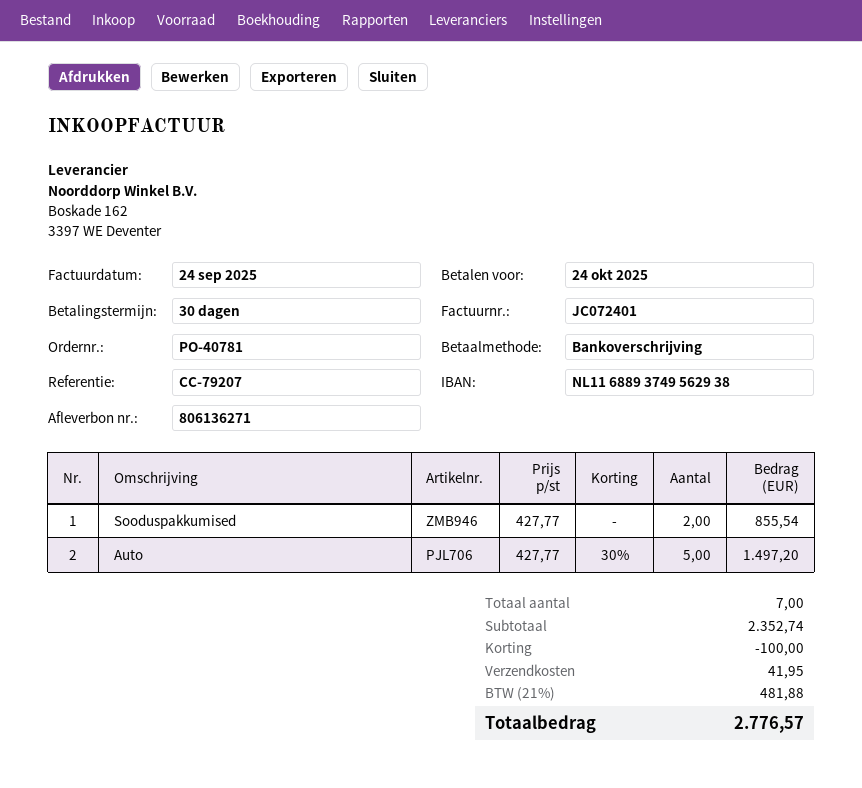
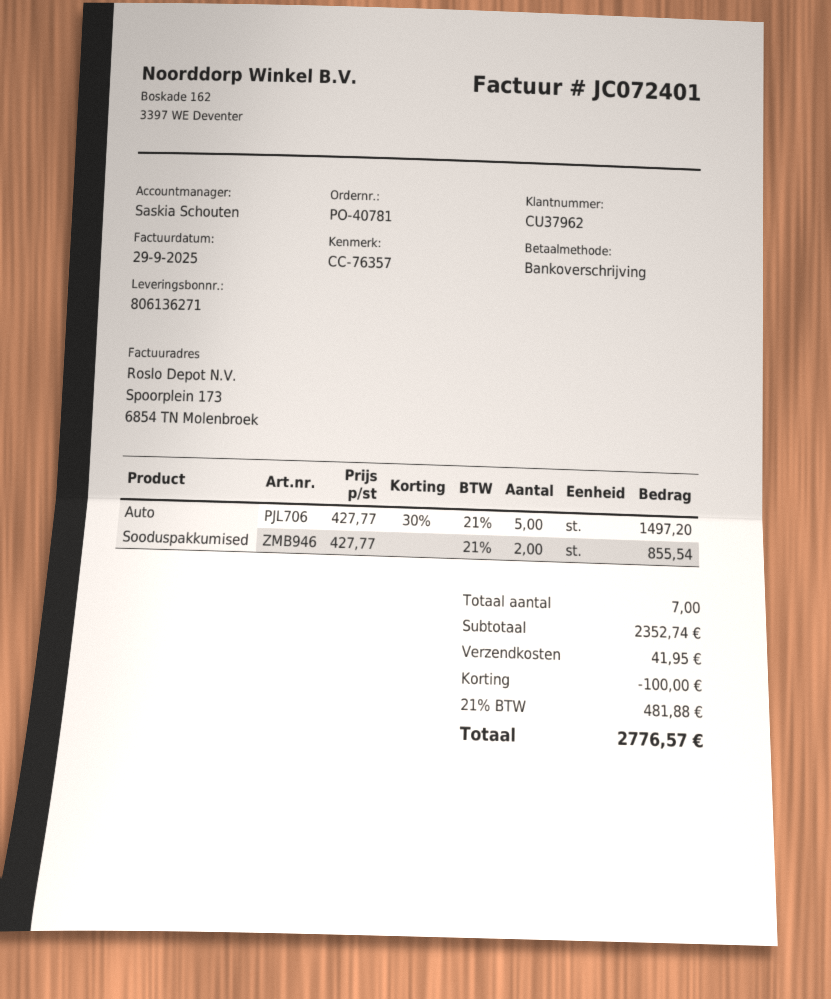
invoice date: 2025-09-24 -> 2025-09-29
reference: CC-79207 -> CC-76357

